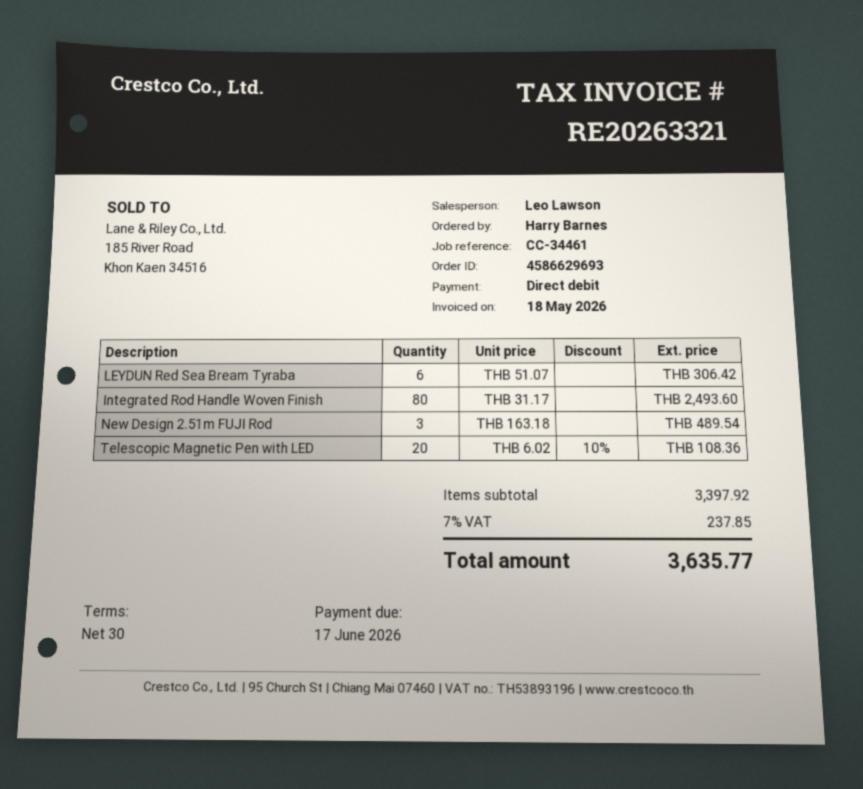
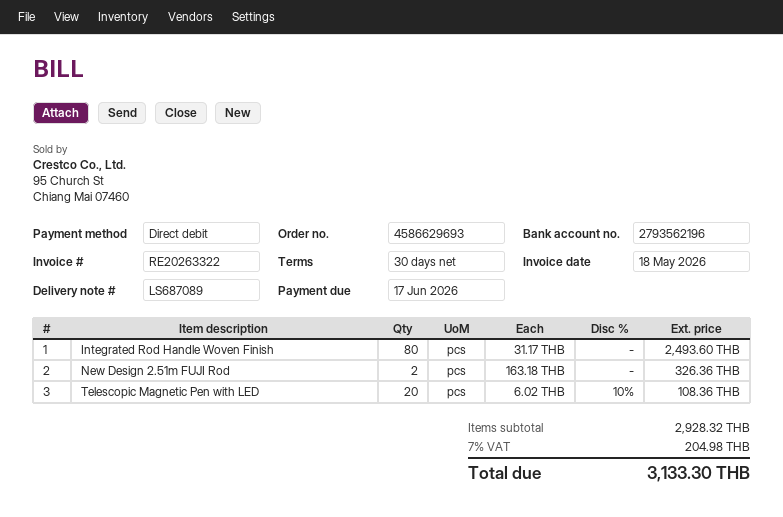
invoice number: RE20263321 -> RE20263322
LEYDUN Red Sea Bream Tyraba: 6 x 51.07 = 306.42 -> none
New Design 2.51m FUJI Rod: 3 x 163.18 = 489.54 -> 2 x 163.18 = 326.36
subtotal: 3397.92 -> 2928.32
tax: 7% = 237.85 -> 7% = 204.98
total: 3635.77 -> 3133.30

